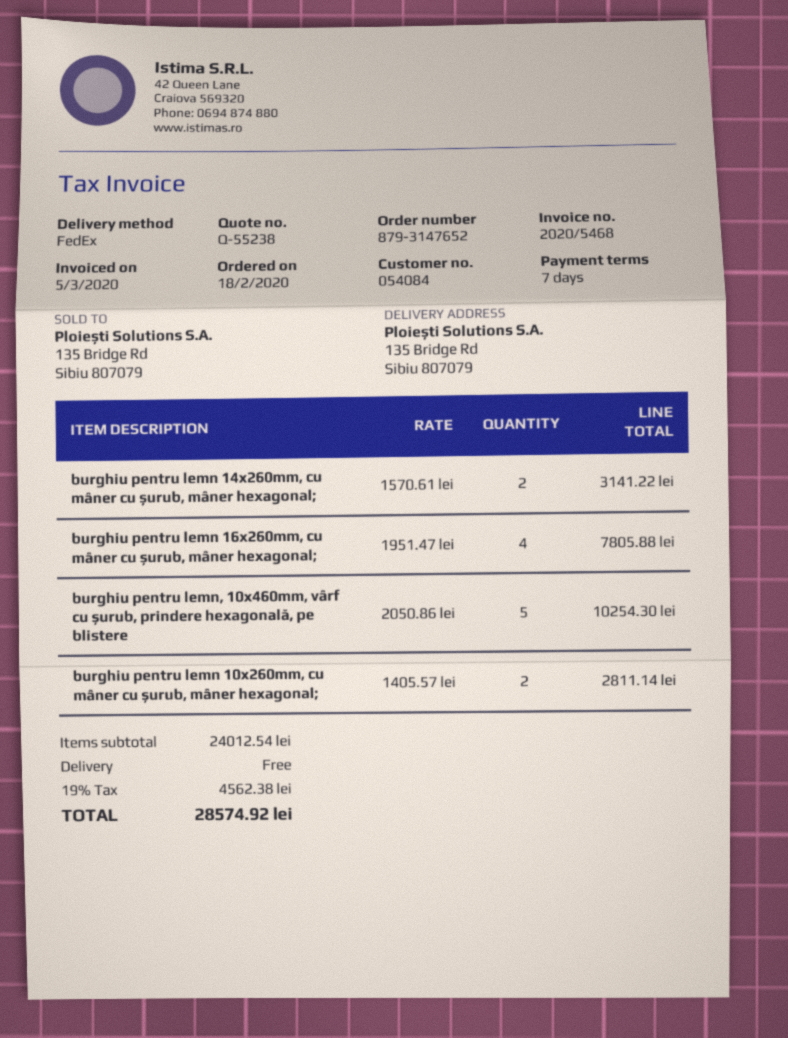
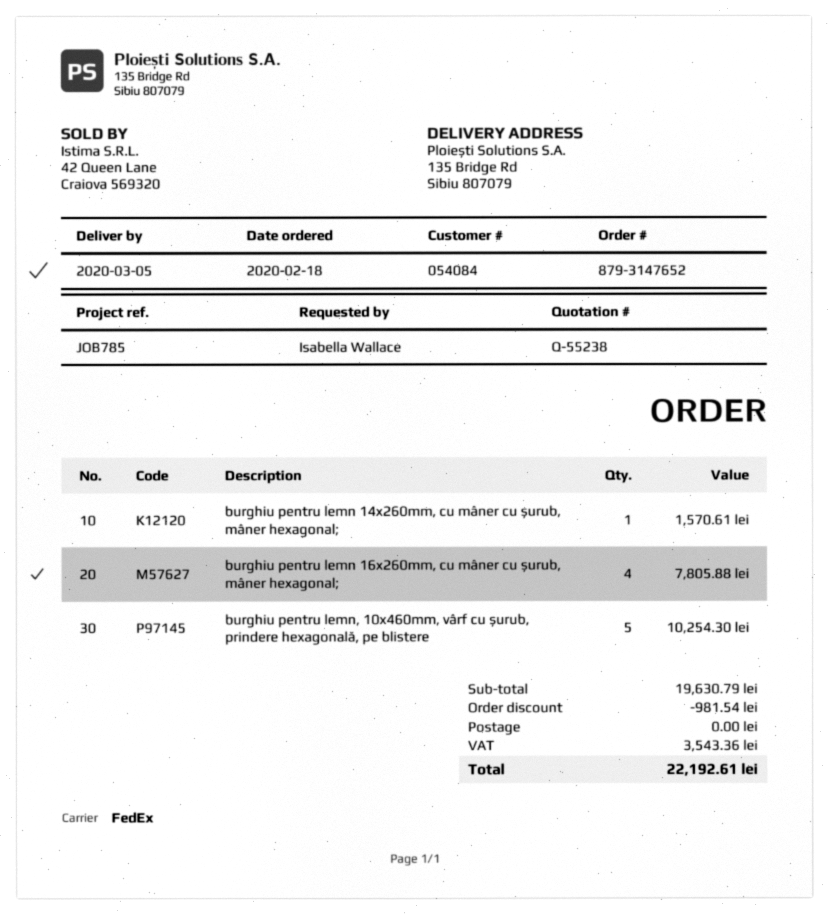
burghiu pentru lemn 14x260mm, cu mâner cu șurub, mâner hexagonal;: 2 for 3141.22 -> 1 for 1570.61
burghiu pentru lemn 10x260mm, cu mâner cu șurub, mâner hexagonal;: 2 for 2811.14 -> none
subtotal: 24012.54 -> 19630.79
discount: none -> 981.54
tax: 4562.38 -> 3543.36
total: 28574.92 -> 22192.61

